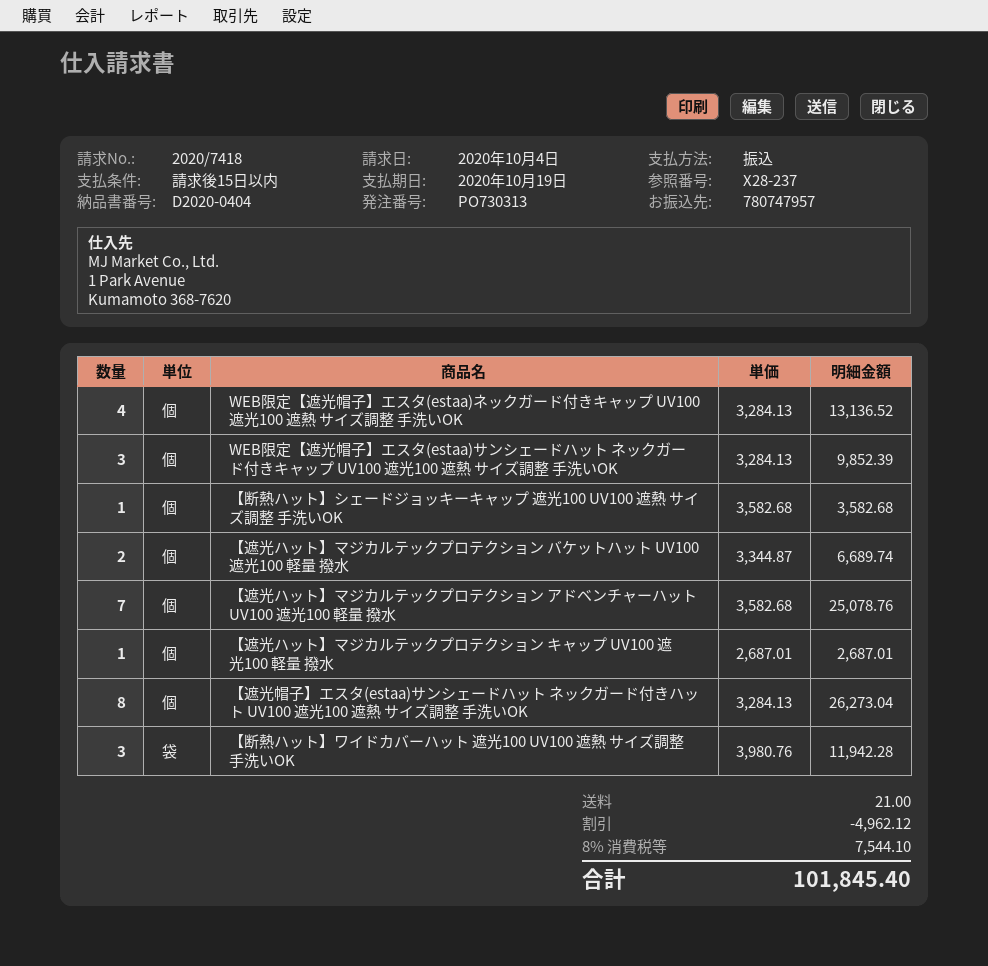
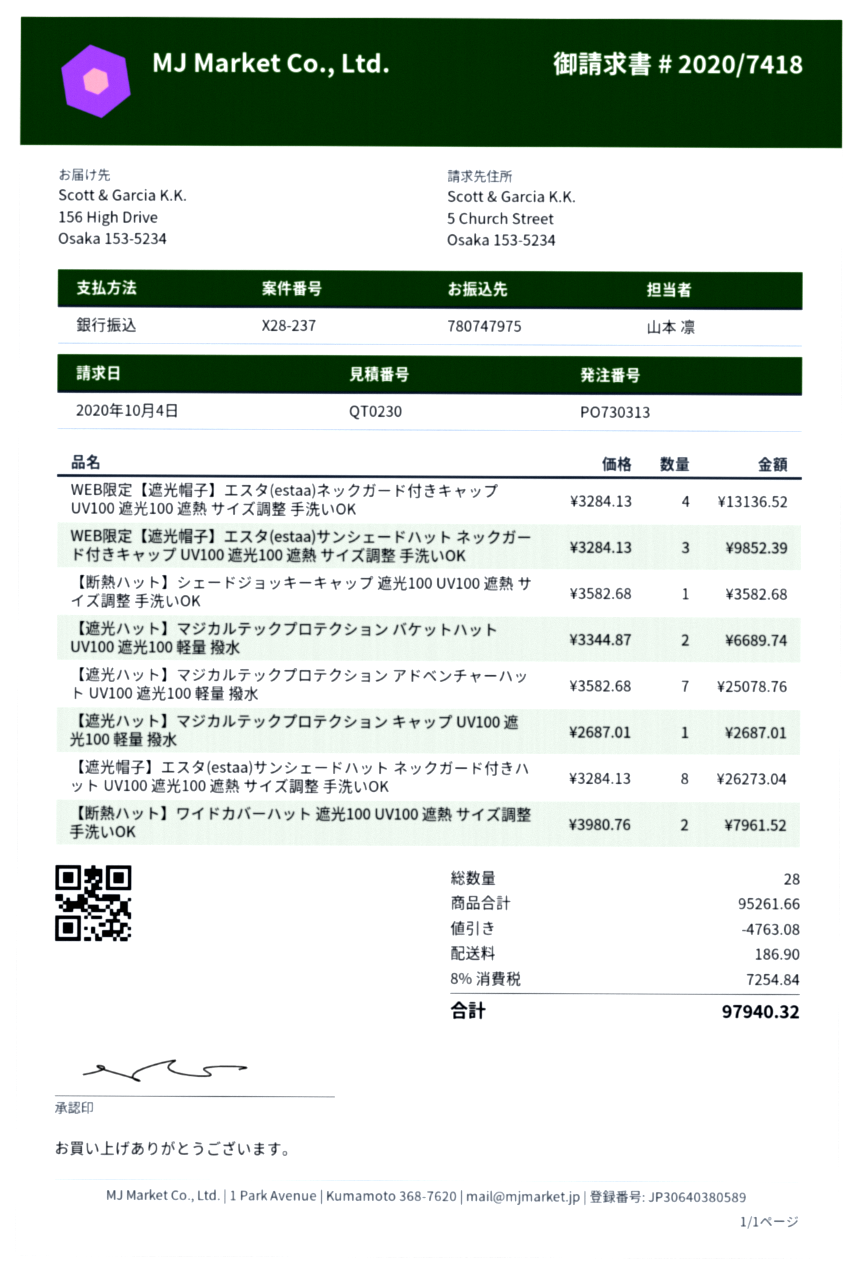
bank account: 780747957 -> 780747975
【断熱ハット】ワイドカバーハット 遮光100 UV100 遮熱 サイズ調整 手洗いOK: 3 x 3980.76 = 11942.28 -> 2 x 3980.76 = 7961.52
discount: 4962.12 -> 4763.08
shipping: 21.00 -> 186.90
tax: 8% = 7544.10 -> 8% = 7254.84
total: 101845.40 -> 97940.32

